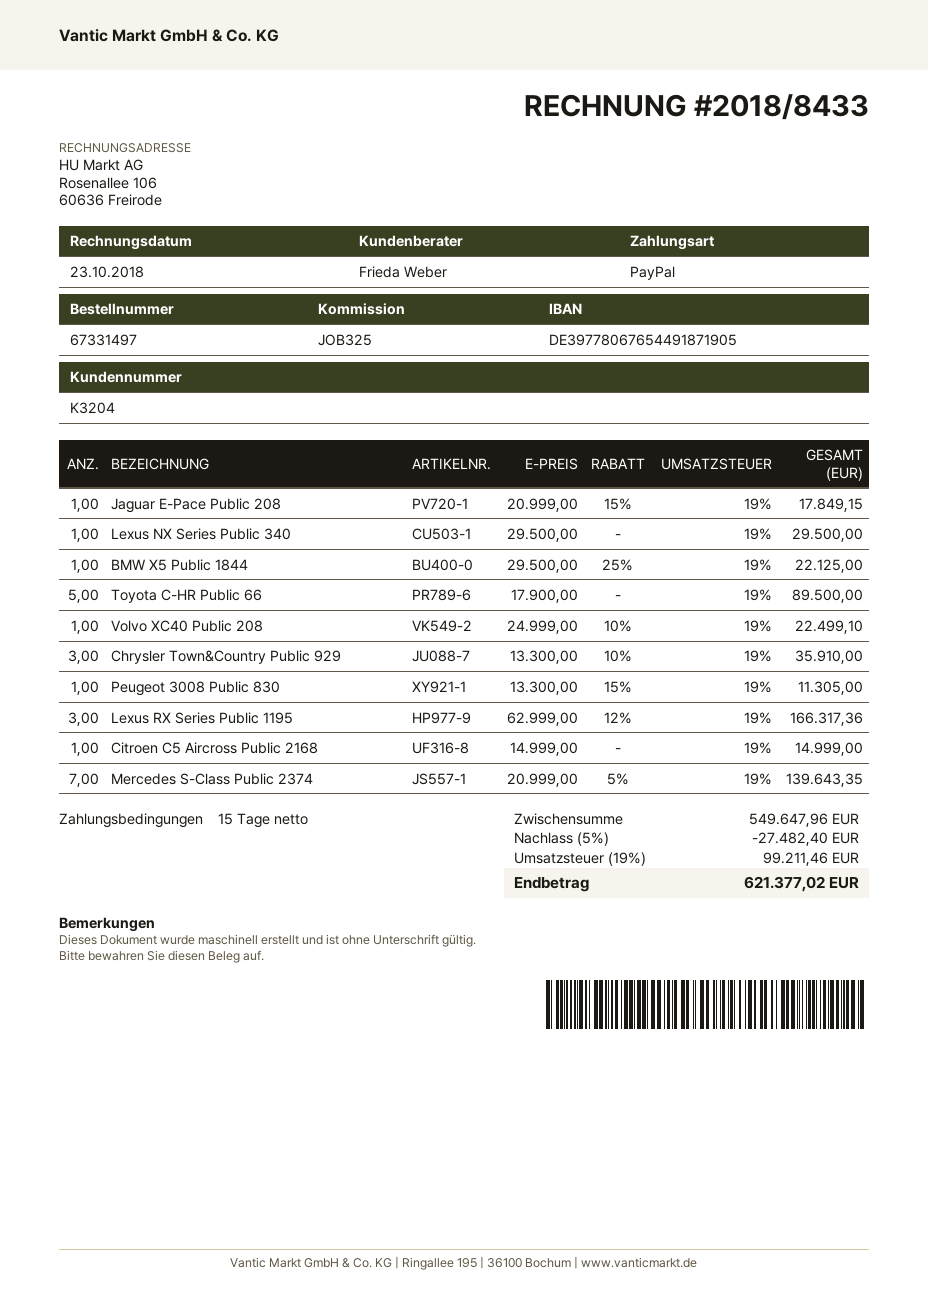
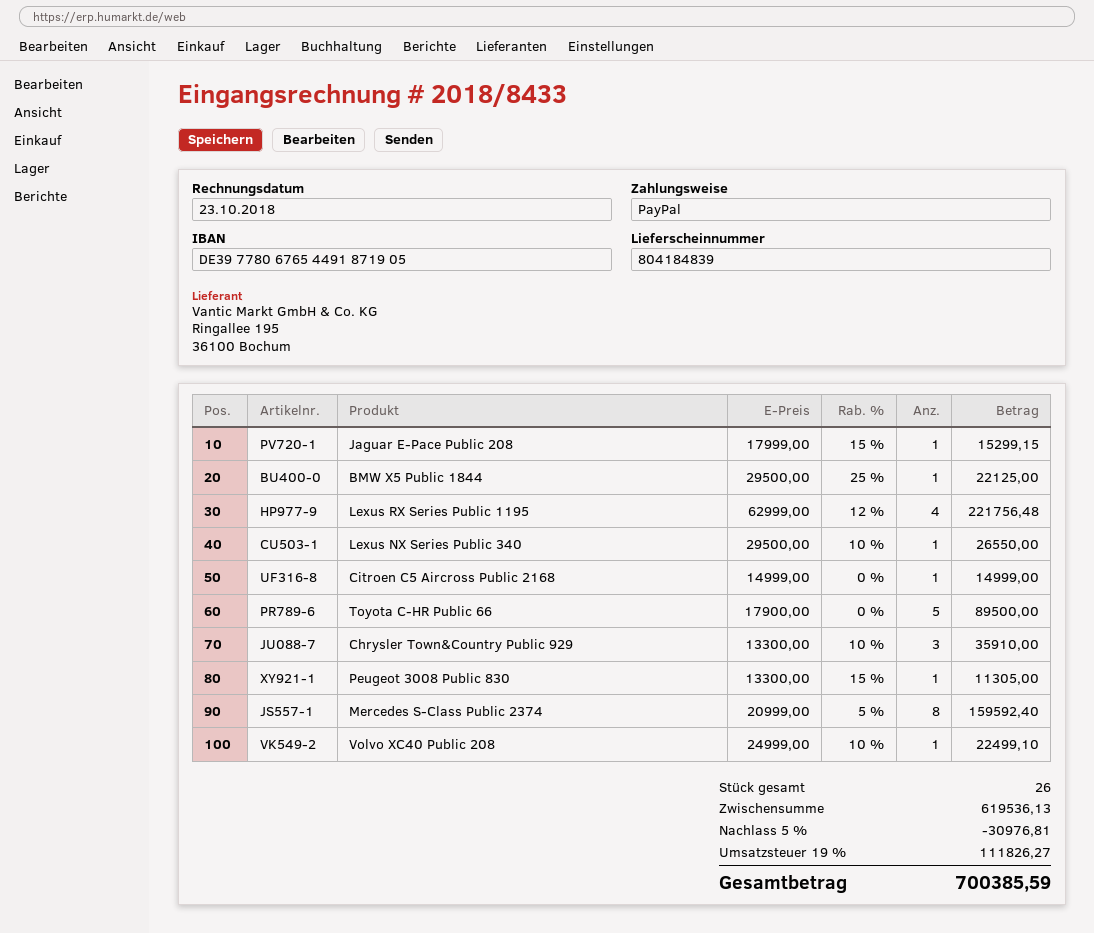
Jaguar E-Pace Public 208: 1 x 20999.00 - 15% = 17849.15 -> 1 x 17999.00 - 15% = 15299.15
Lexus NX Series Public 340: 1 x 29500.00 = 29500.00 -> 1 x 29500.00 - 10% = 26550.00
Lexus RX Series Public 1195: 3 x 62999.00 - 12% = 166317.36 -> 4 x 62999.00 - 12% = 221756.48
Mercedes S-Class Public 2374: 7 x 20999.00 - 5% = 139643.35 -> 8 x 20999.00 - 5% = 159592.40
subtotal: 549647.96 -> 619536.13
discount: 5% = 27482.40 -> 5% = 30976.81
tax: 19% = 99211.46 -> 19% = 111826.27
total: 621377.02 -> 700385.59

